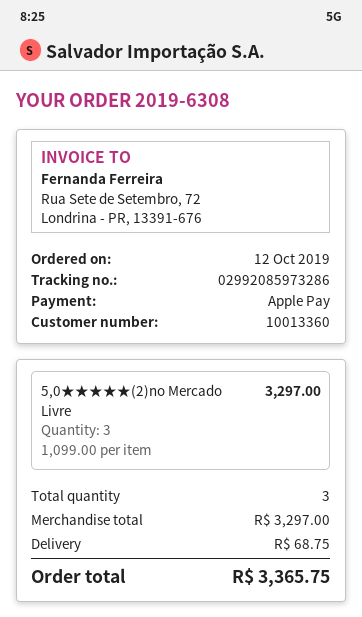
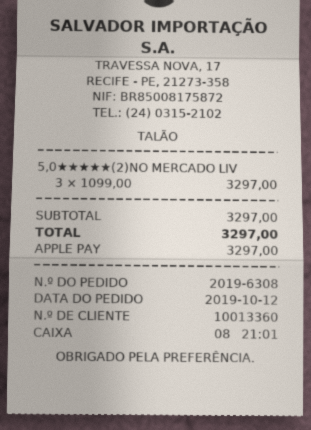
shipping: 68.75 -> none
total: 3365.75 -> 3297.00

